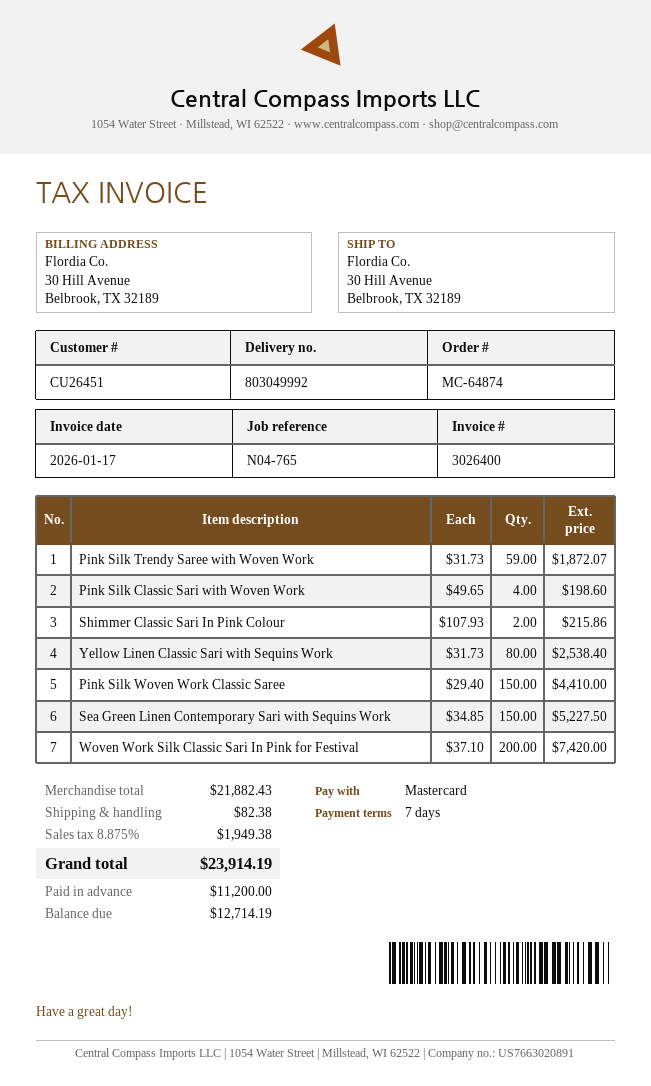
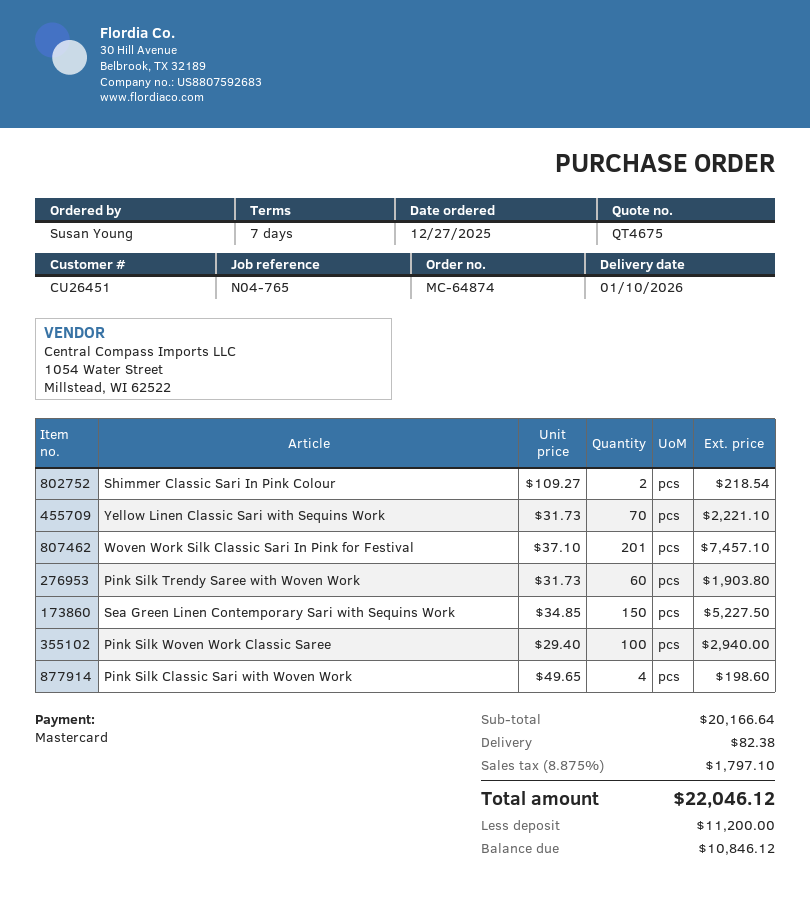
Pink Silk Trendy Saree with Woven Work: 59 x 31.73 = 1872.07 -> 60 x 31.73 = 1903.80
Shimmer Classic Sari In Pink Colour: 2 x 107.93 = 215.86 -> 2 x 109.27 = 218.54
Yellow Linen Classic Sari with Sequins Work: 80 x 31.73 = 2538.40 -> 70 x 31.73 = 2221.10
Pink Silk Woven Work Classic Saree: 150 x 29.40 = 4410.00 -> 100 x 29.40 = 2940.00
Woven Work Silk Classic Sari In Pink for Festival: 200 x 37.10 = 7420.00 -> 201 x 37.10 = 7457.10
subtotal: 21882.43 -> 20166.64
tax: 8.875% = 1949.38 -> 8.875% = 1797.10
total: 23914.19 -> 22046.12
balance: 12714.19 -> 10846.12

